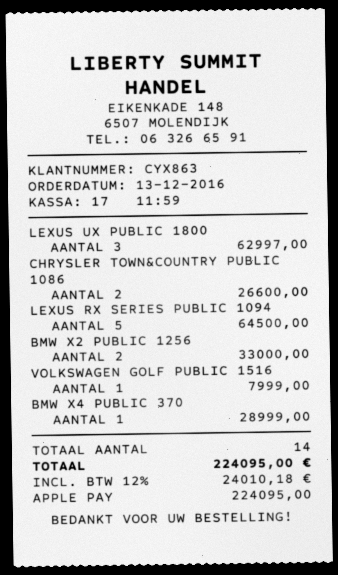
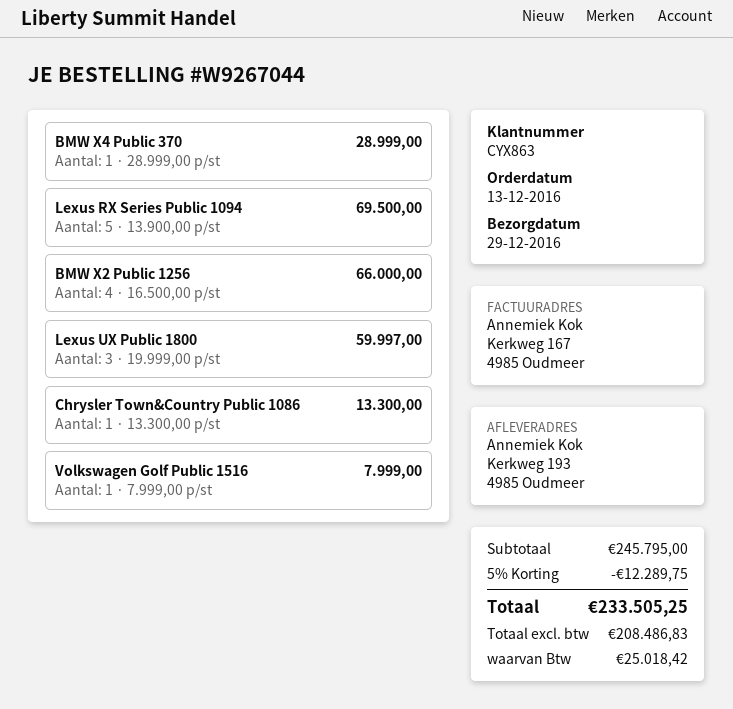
LEXUS UX PUBLIC 1800: 3 for 62997.00 -> 3 for 59997.00
CHRYSLER TOWN&COUNTRY PUBLIC 1086: 2 for 26600.00 -> 1 for 13300.00
LEXUS RX SERIES PUBLIC 1094: 5 for 64500.00 -> 5 for 69500.00
BMW X2 PUBLIC 1256: 2 for 33000.00 -> 4 for 66000.00
discount: none -> 5% = 12289.75
tax: 24010.18 -> 25018.42
total: 224095.00 -> 233505.25

